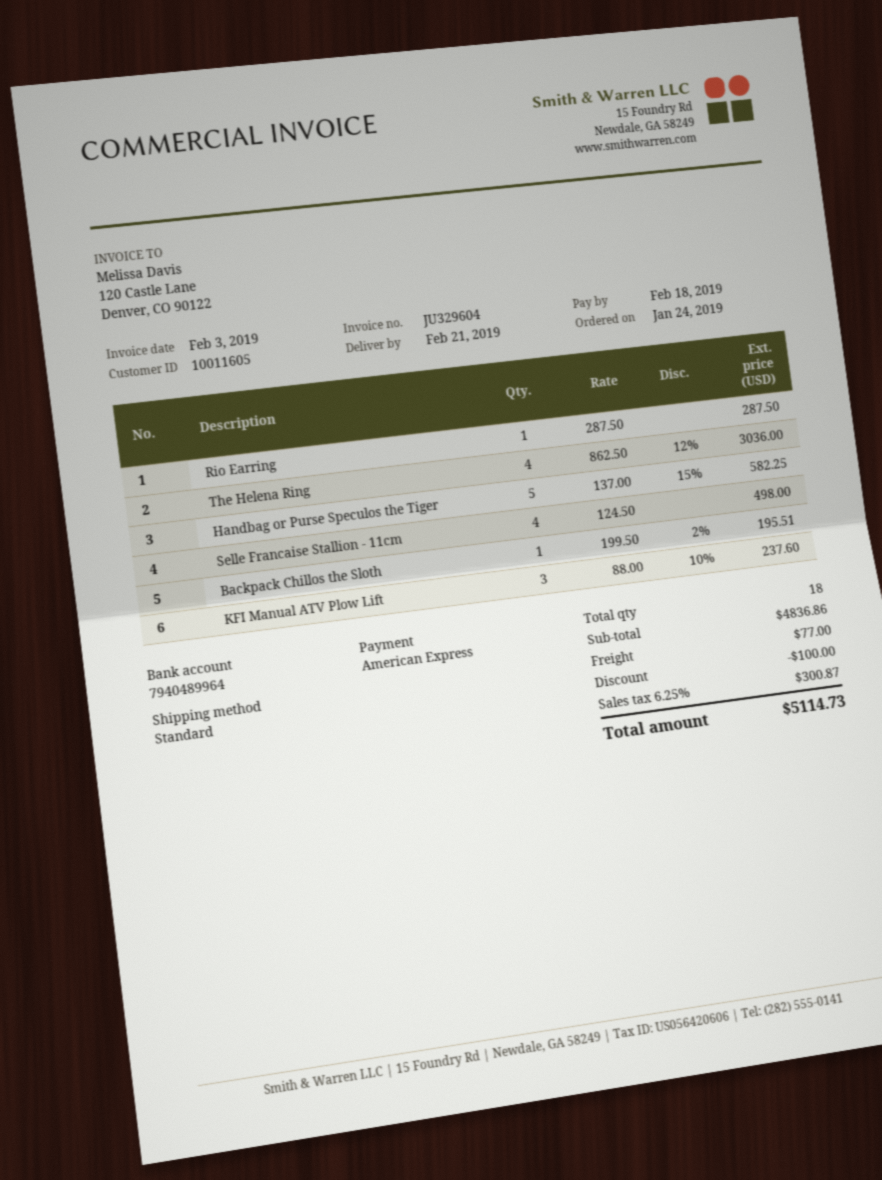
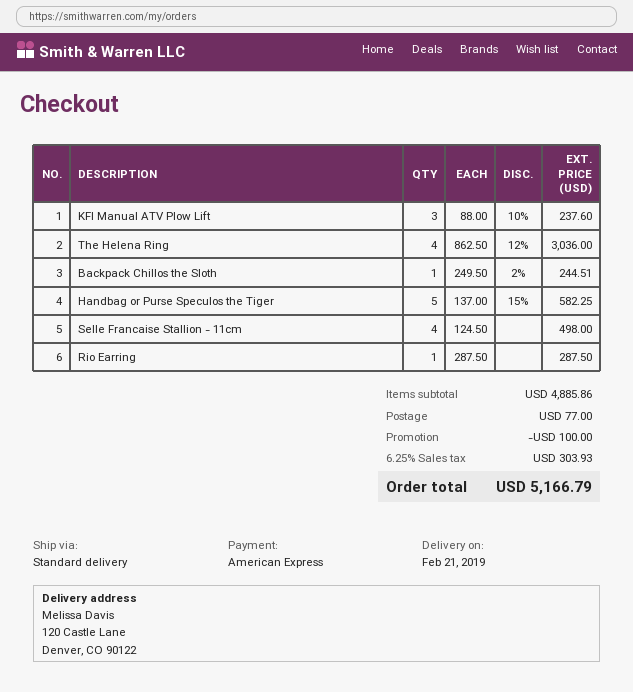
Backpack Chillos the Sloth: 1 x 199.50 - 2% = 195.51 -> 1 x 249.50 - 2% = 244.51
subtotal: 4836.86 -> 4885.86
tax: 6.25% = 300.87 -> 6.25% = 303.93
total: 5114.73 -> 5166.79

